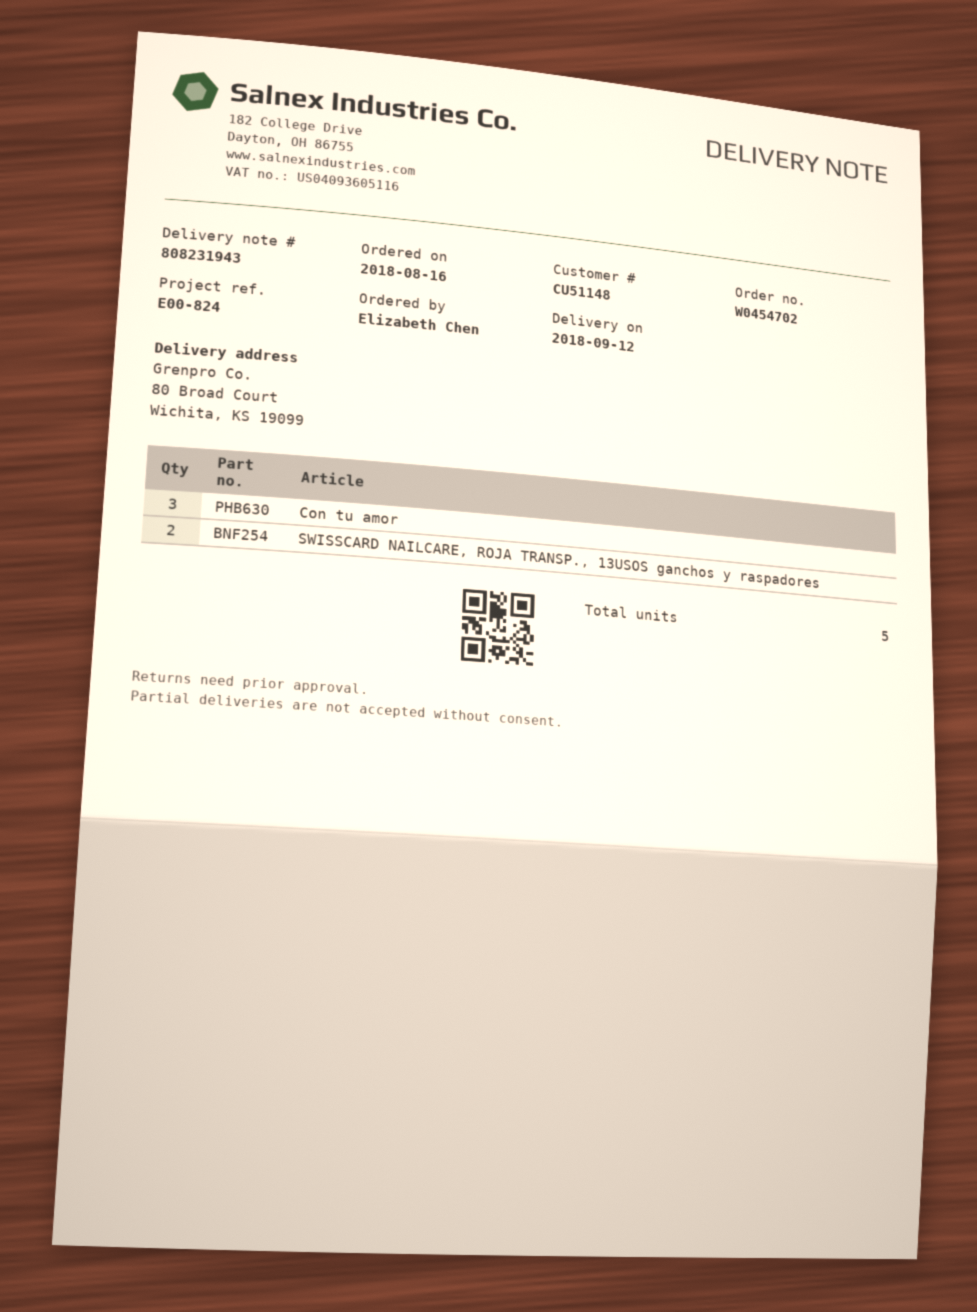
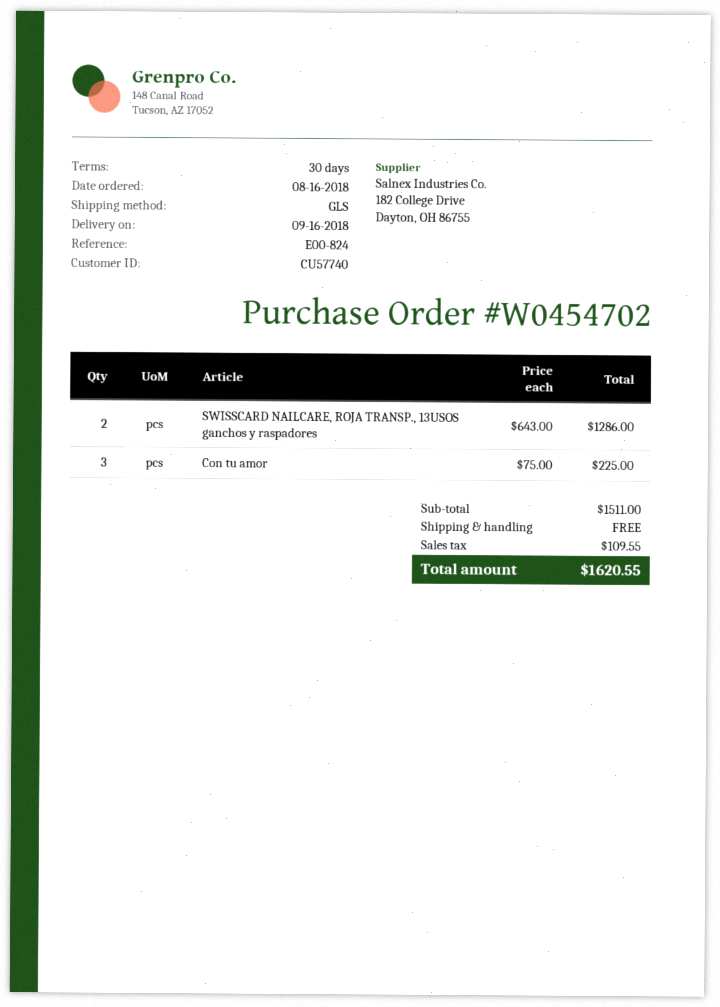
delivery date: 2018-09-12 -> 2018-09-16
customer number: CU51148 -> CU57740

